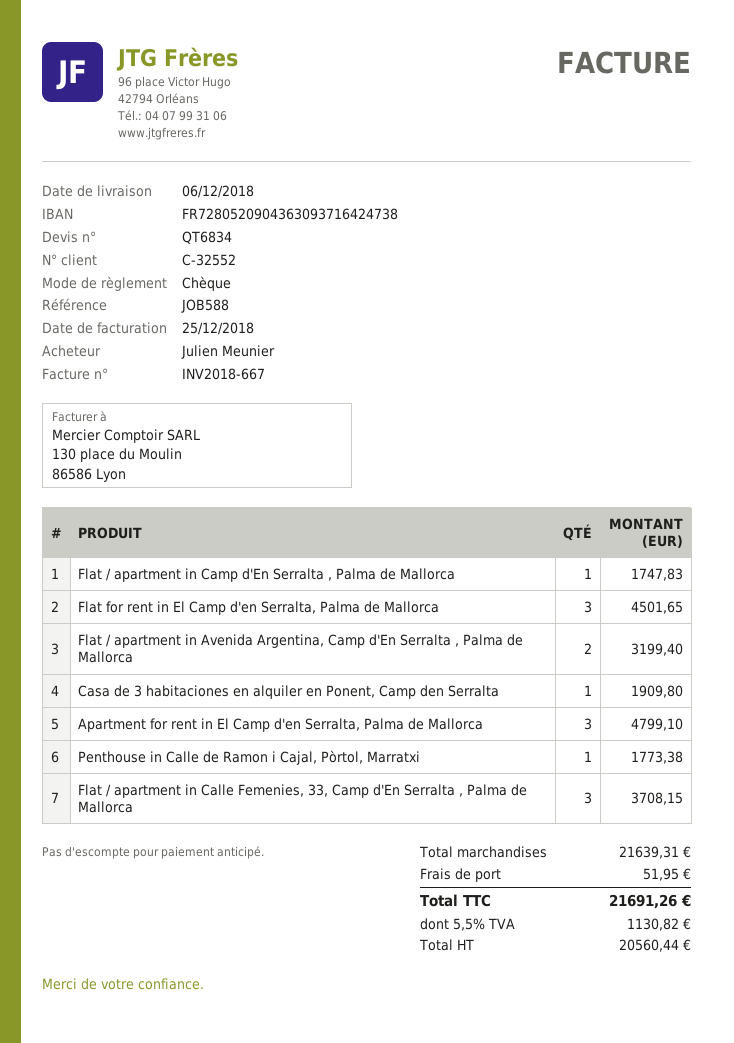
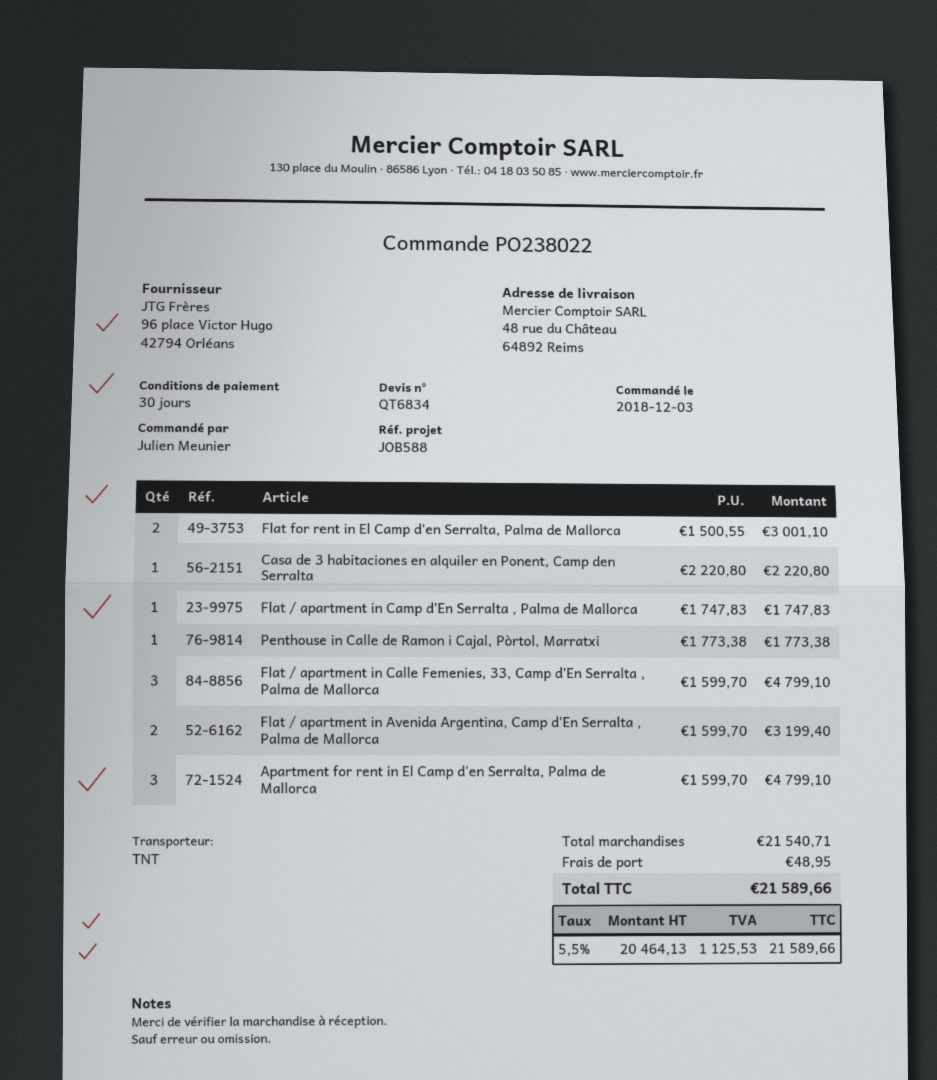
Flat for rent in El Camp d'en Serralta, Palma de Mallorca: 3 for 4501.65 -> 2 for 3001.10
Casa de 3 habitaciones en alquiler en Ponent, Camp den Serralta: 1 for 1909.80 -> 1 for 2220.80
Flat / apartment in Calle Femenies, 33, Camp d'En Serralta , Palma de Mallorca: 3 for 3708.15 -> 3 for 4799.10
subtotal: 21639.31 -> 21540.71
shipping: 51.95 -> 48.95
net: 20560.44 -> 20464.13
tax: 5.5% = 1130.82 -> 5.5% = 1125.53
total: 21691.26 -> 21589.66

